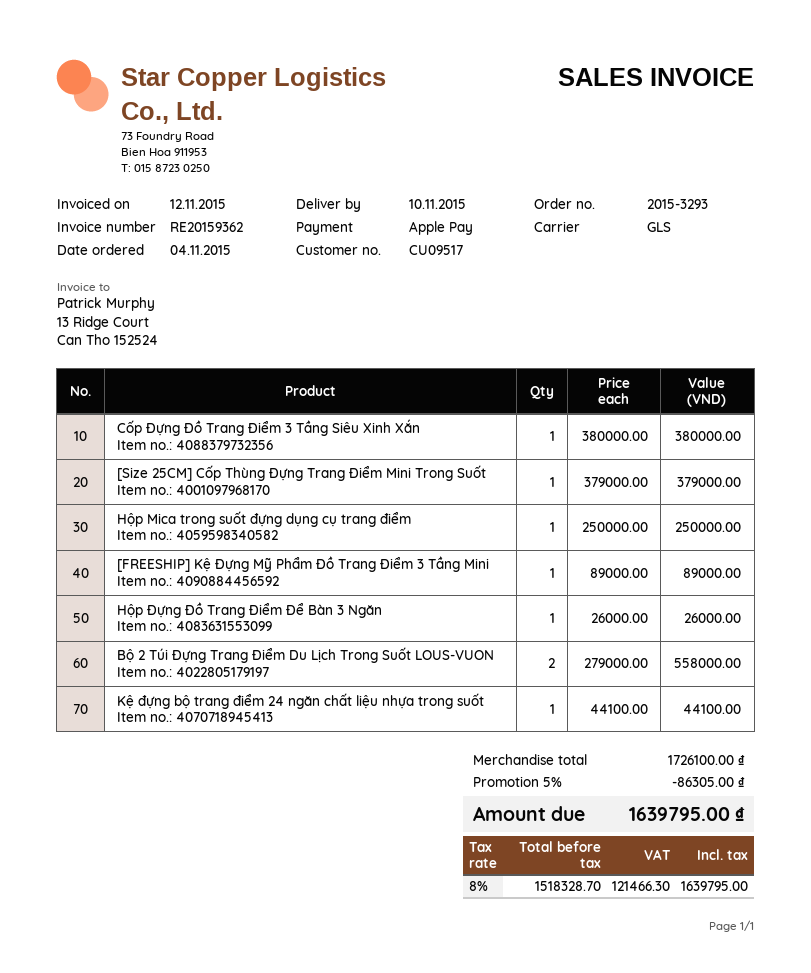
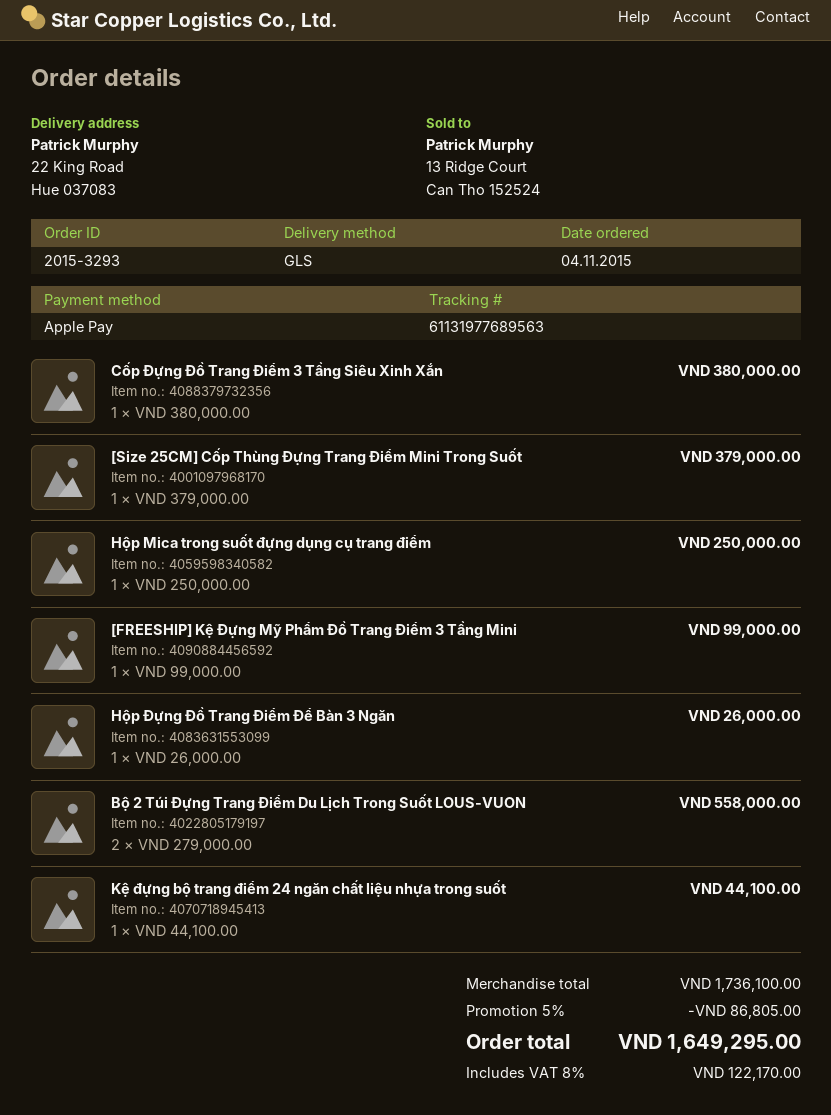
[FREESHIP] Kệ Đựng Mỹ Phẩm Đồ Trang Điểm 3 Tầng Mini: 1 x 89000.00 = 89000.00 -> 1 x 99000.00 = 99000.00
subtotal: 1726100.00 -> 1736100.00
discount: 5% = 86305.00 -> 5% = 86805.00
tax: 8% = 121466.30 -> 8% = 122170.00
total: 1639795.00 -> 1649295.00

